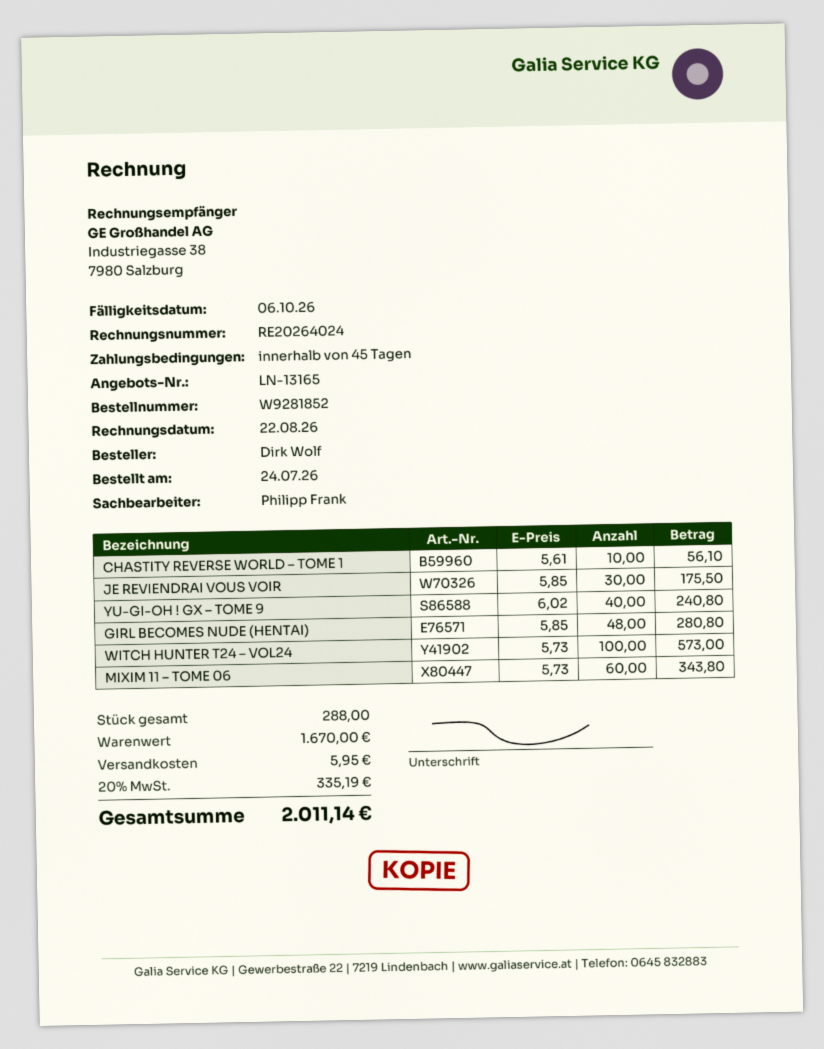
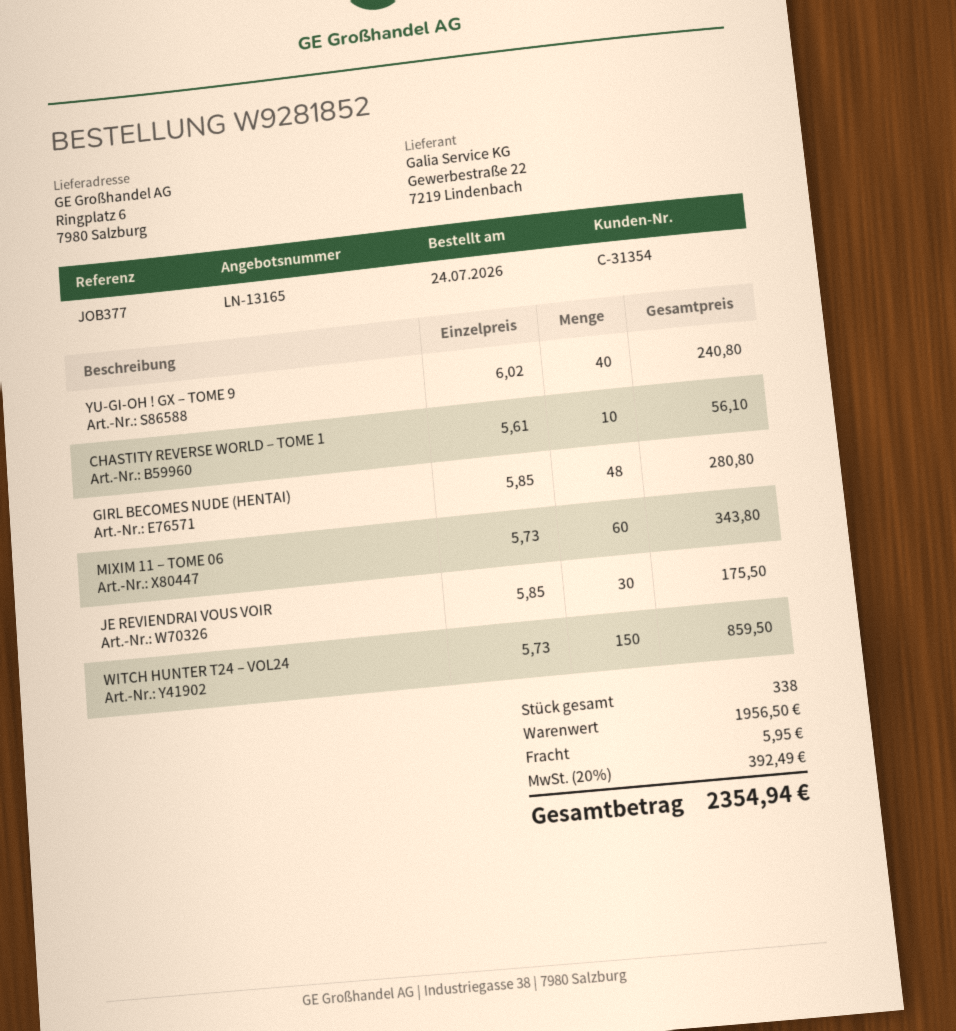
WITCH HUNTER T24 – VOL24: 100 x 5.73 = 573.00 -> 150 x 5.73 = 859.50
total quantity: 288 -> 338
subtotal: 1670.00 -> 1956.50
tax: 20% = 335.19 -> 20% = 392.49
total: 2011.14 -> 2354.94

